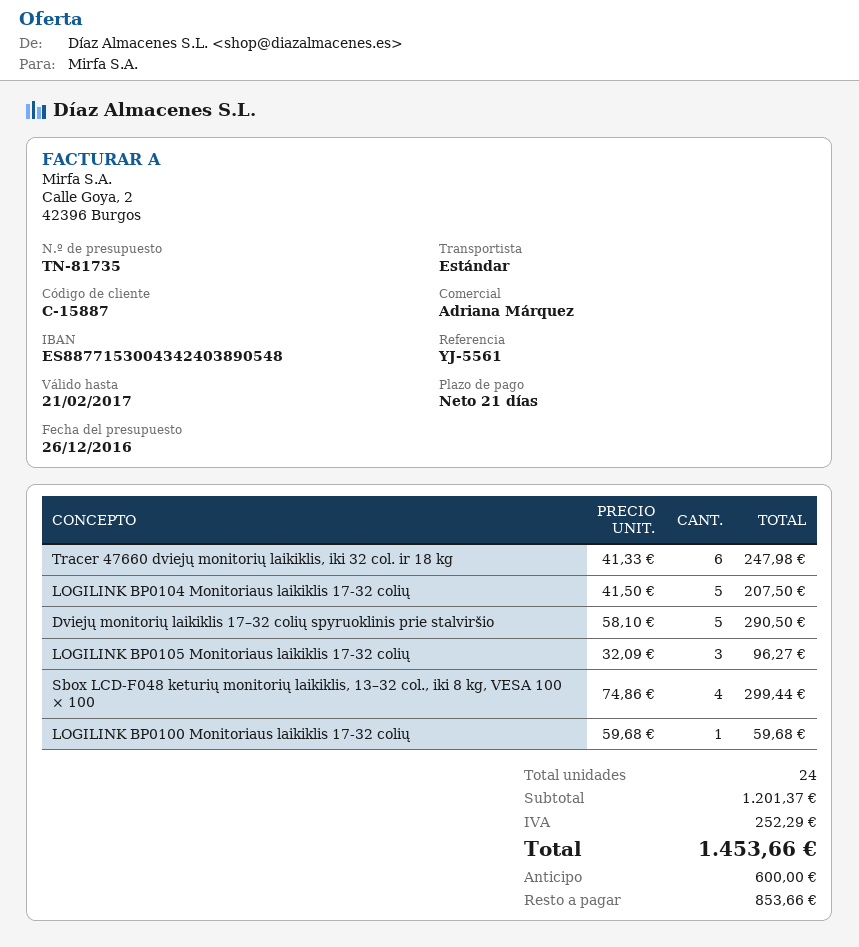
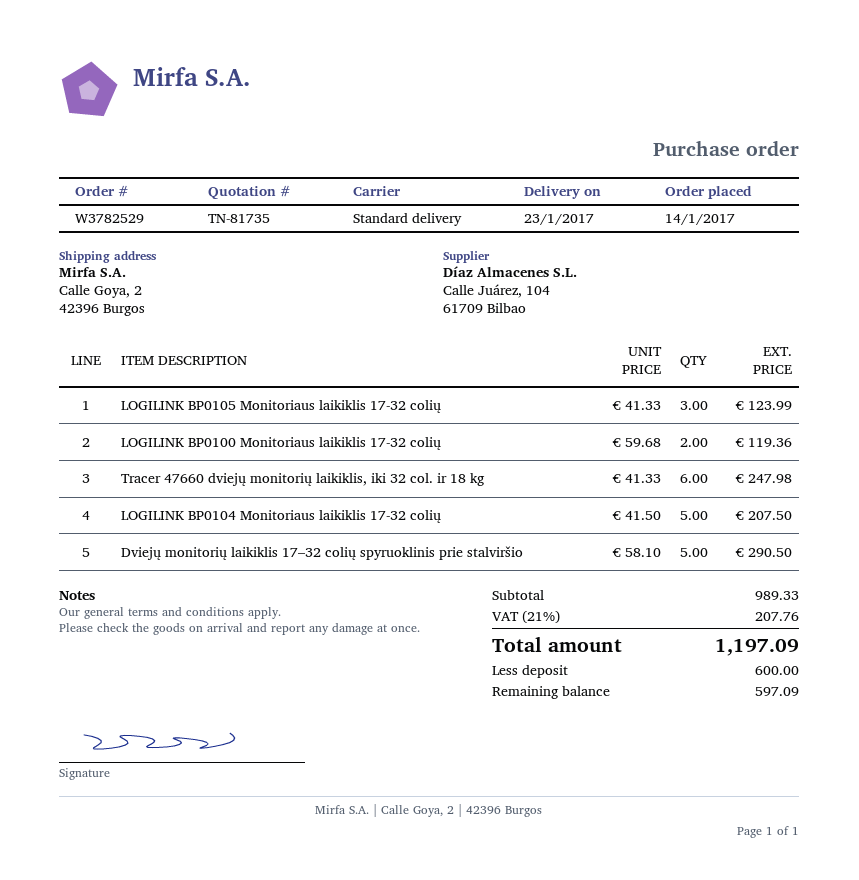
LOGILINK BP0105 Monitoriaus laikiklis 17-32 colių: 3 x 32.09 = 96.27 -> 3 x 41.33 = 123.99
Sbox LCD-F048 keturių monitorių laikiklis, 13–32 col., iki 8 kg, VESA 100 × 100: 4 x 74.86 = 299.44 -> none
LOGILINK BP0100 Monitoriaus laikiklis 17-32 colių: 1 x 59.68 = 59.68 -> 2 x 59.68 = 119.36
subtotal: 1201.37 -> 989.33
tax: 252.29 -> 207.76
total: 1453.66 -> 1197.09
balance: 853.66 -> 597.09

